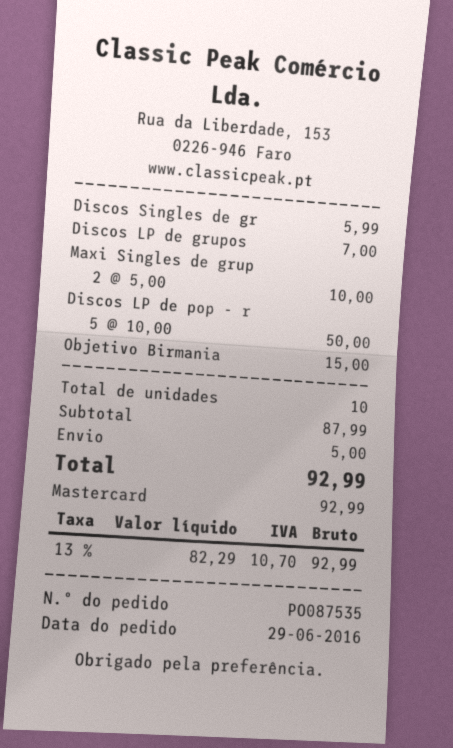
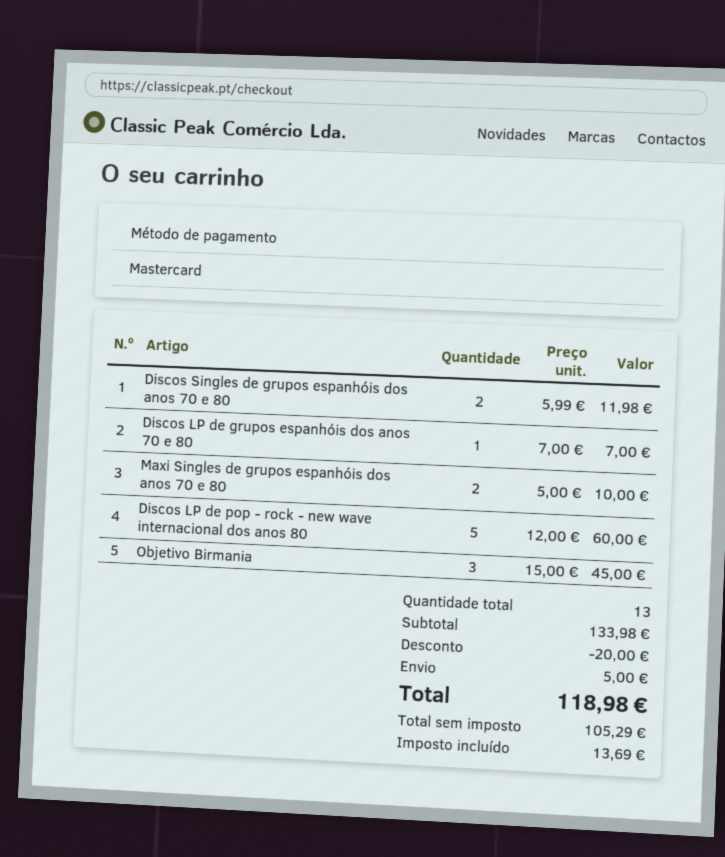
Discos Singles de gr: 1 x 5.99 = 5.99 -> 2 x 5.99 = 11.98
Discos LP de pop - r: 5 x 10.00 = 50.00 -> 5 x 12.00 = 60.00
Objetivo Birmania: 1 x 15.00 = 15.00 -> 3 x 15.00 = 45.00
total quantity: 10 -> 13
subtotal: 87.99 -> 133.98
discount: none -> 20.00
net: 82.29 -> 105.29
tax: 10.70 -> 13.69
total: 92.99 -> 118.98

